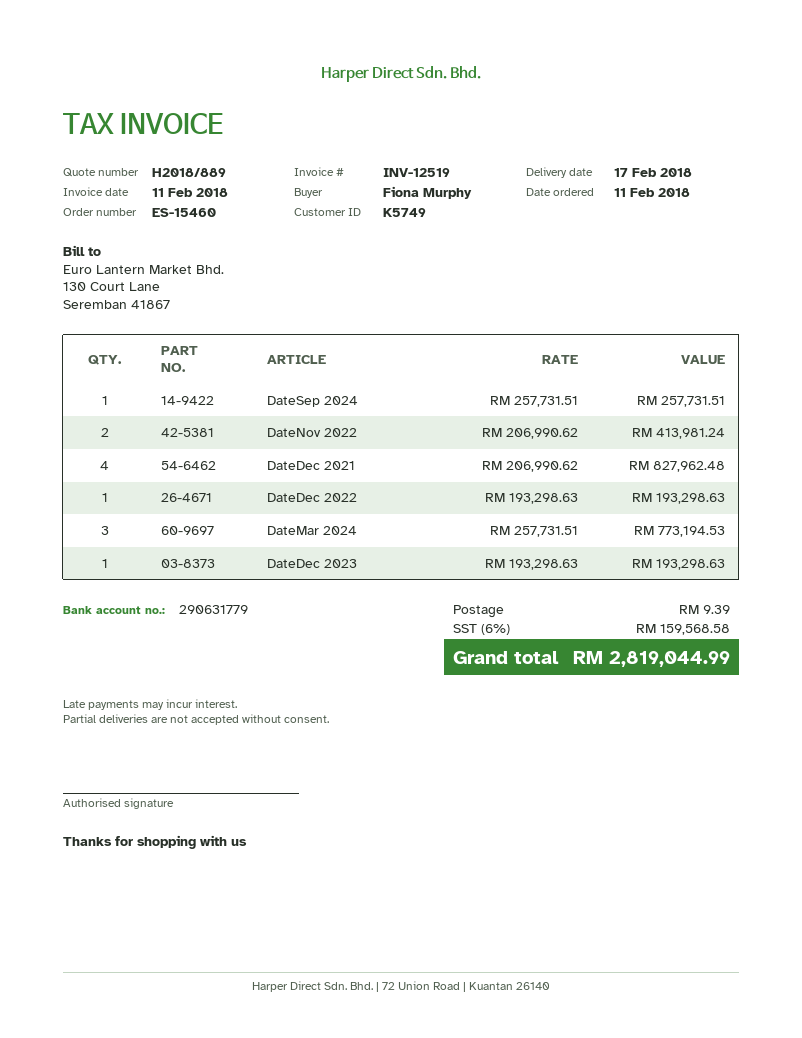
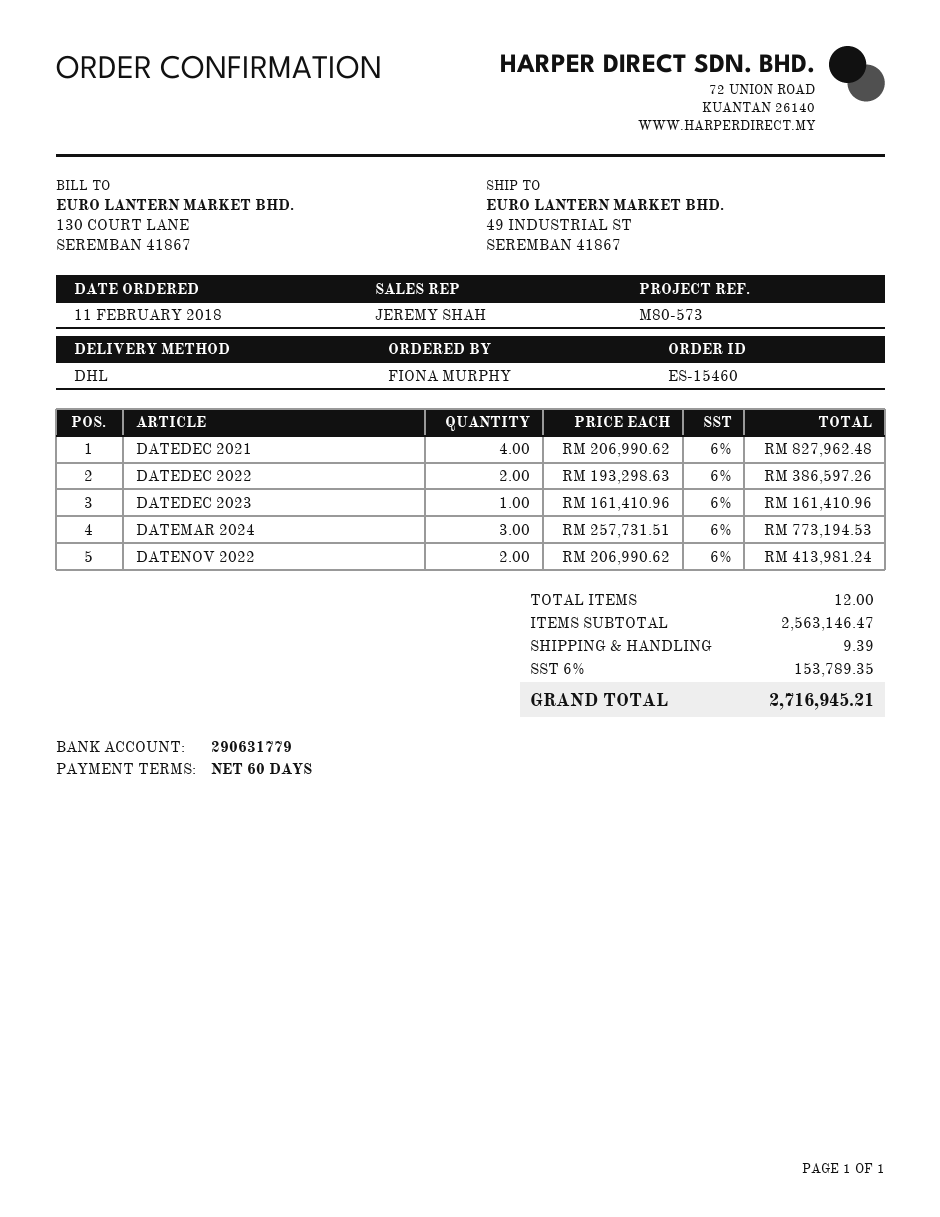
DateSep 2024: 1 x 257731.51 = 257731.51 -> none
DateDec 2022: 1 x 193298.63 = 193298.63 -> 2 x 193298.63 = 386597.26
DateDec 2023: 1 x 193298.63 = 193298.63 -> 1 x 161410.96 = 161410.96
tax: 6% = 159568.58 -> 6% = 153789.35
total: 2819044.99 -> 2716945.21

